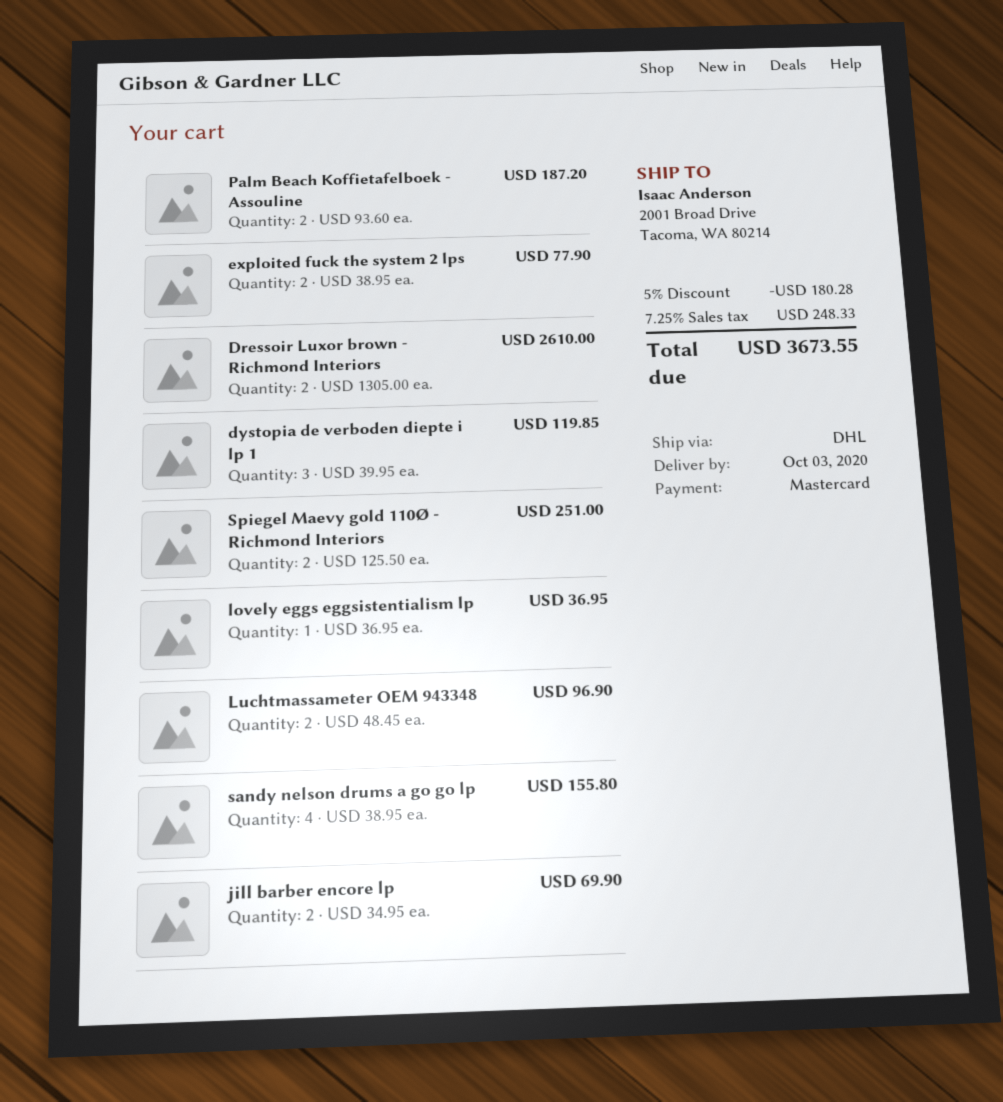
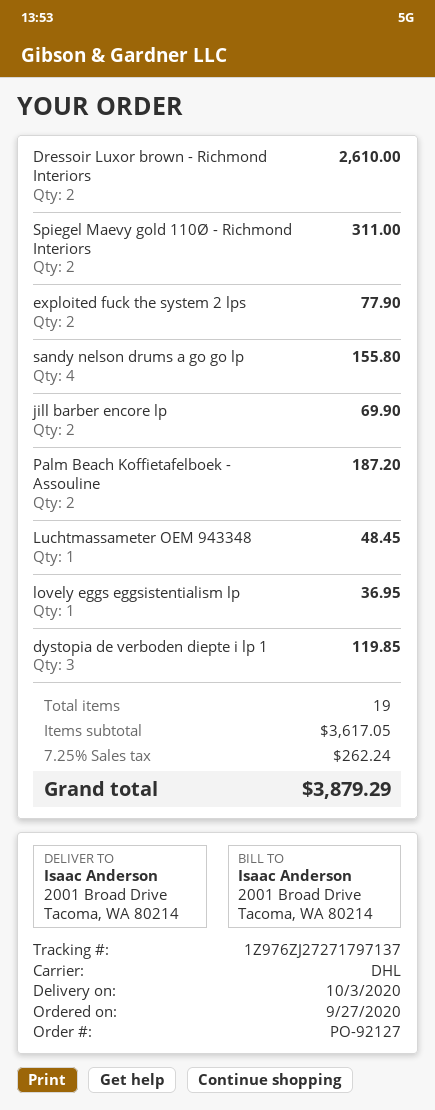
Spiegel Maevy gold 110Ø - Richmond Interiors: 2 for 251.00 -> 2 for 311.00
Luchtmassameter OEM 943348: 2 for 96.90 -> 1 for 48.45
discount: 5% = 180.28 -> none
tax: 7.25% = 248.33 -> 7.25% = 262.24
total: 3673.55 -> 3879.29

